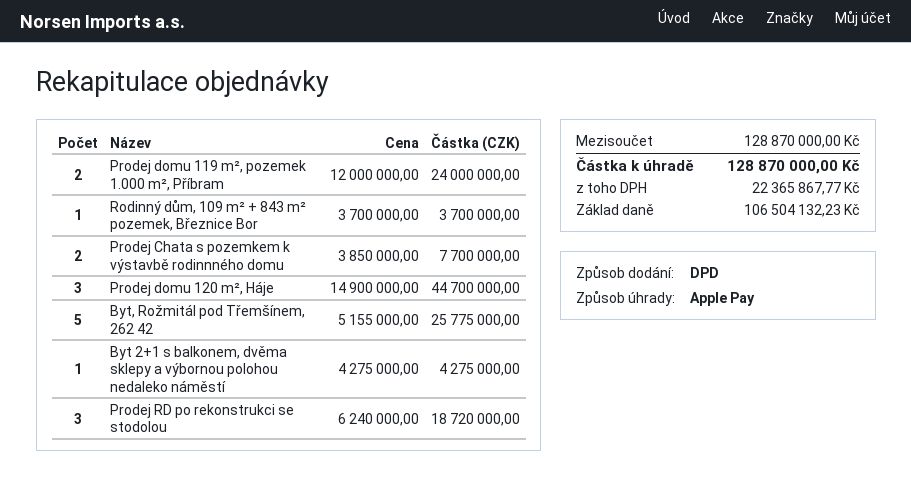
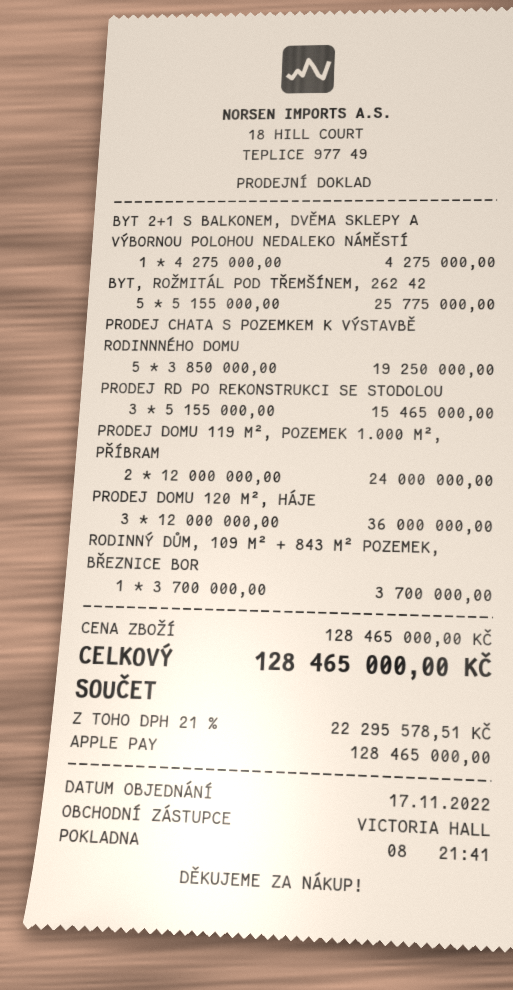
Prodej Chata s pozemkem k výstavbě rodinnného domu: 2 x 3850000.00 = 7700000.00 -> 5 x 3850000.00 = 19250000.00
Prodej domu 120 m², Háje: 3 x 14900000.00 = 44700000.00 -> 3 x 12000000.00 = 36000000.00
Prodej RD po rekonstrukci se stodolou: 3 x 6240000.00 = 18720000.00 -> 3 x 5155000.00 = 15465000.00
subtotal: 128870000.00 -> 128465000.00
tax: 22365867.77 -> 22295578.51
total: 128870000.00 -> 128465000.00

